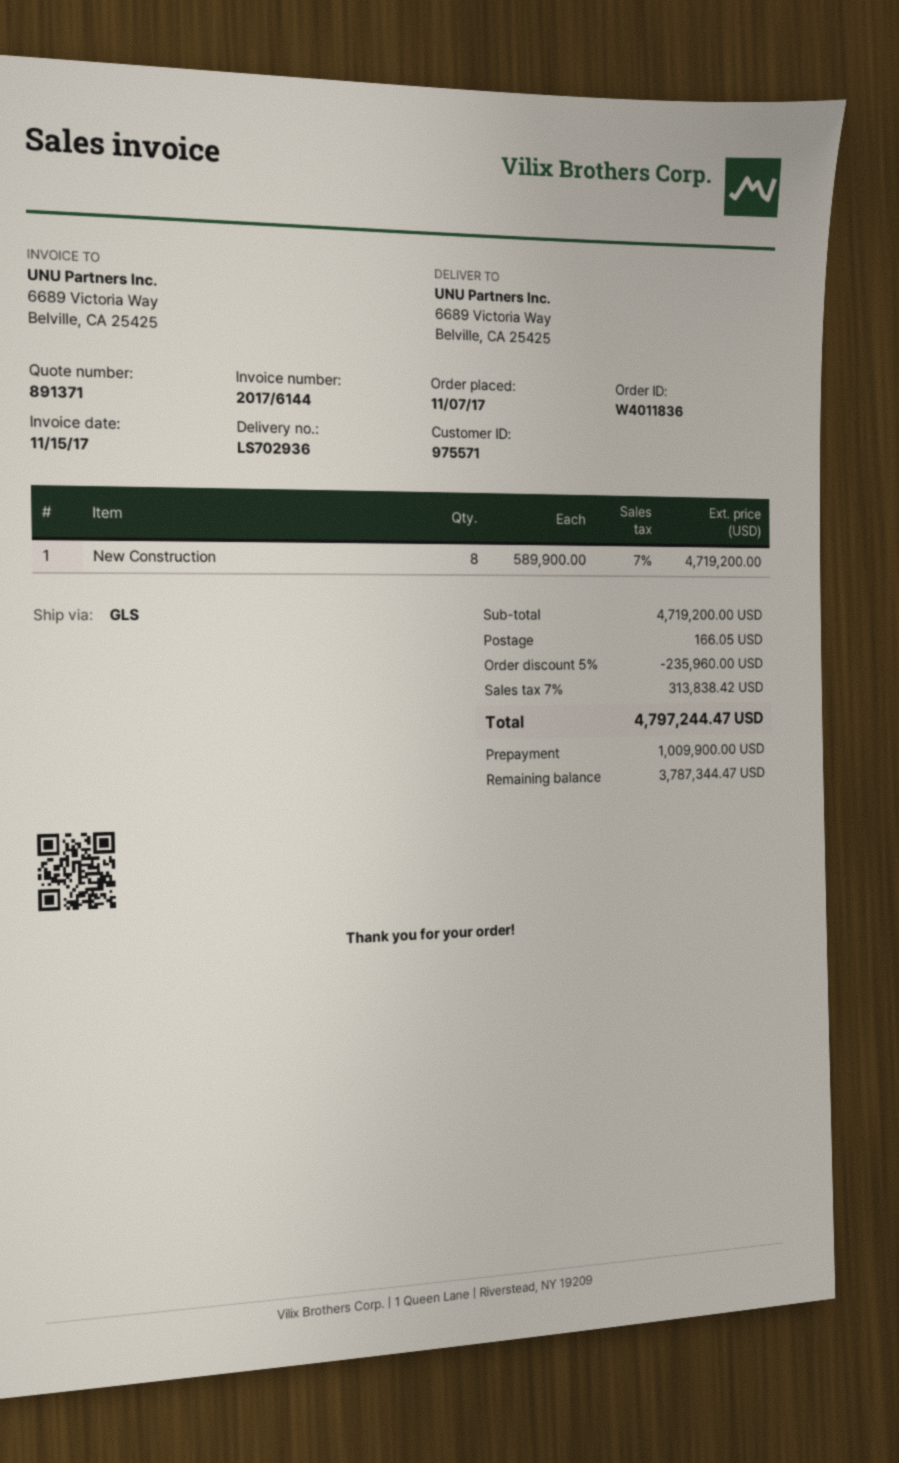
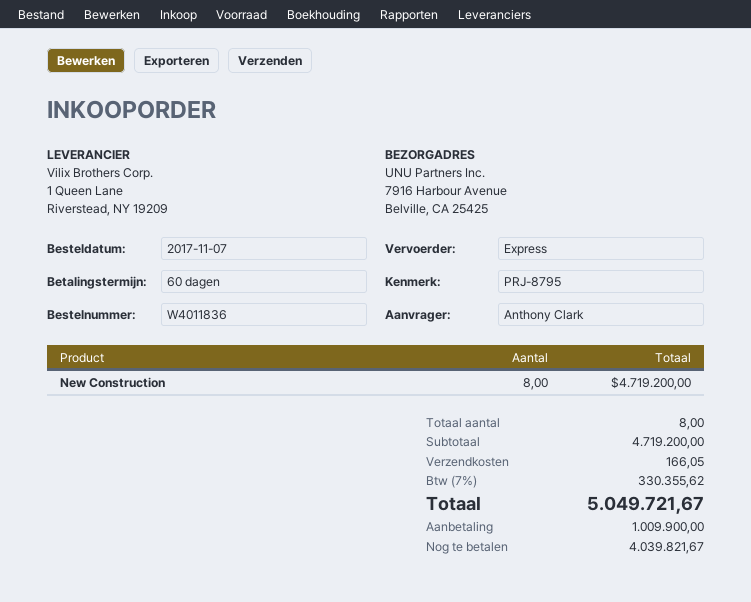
shipping method: GLS -> express
ship to: 6689 Victoria Way, Belville, CA 25425 -> 7916 Harbour Avenue, Belville, CA 25425
discount: 5% = 235960.00 -> none
tax: 7% = 313838.42 -> 7% = 330355.62
total: 4797244.47 -> 5049721.67
balance: 3787344.47 -> 4039821.67

